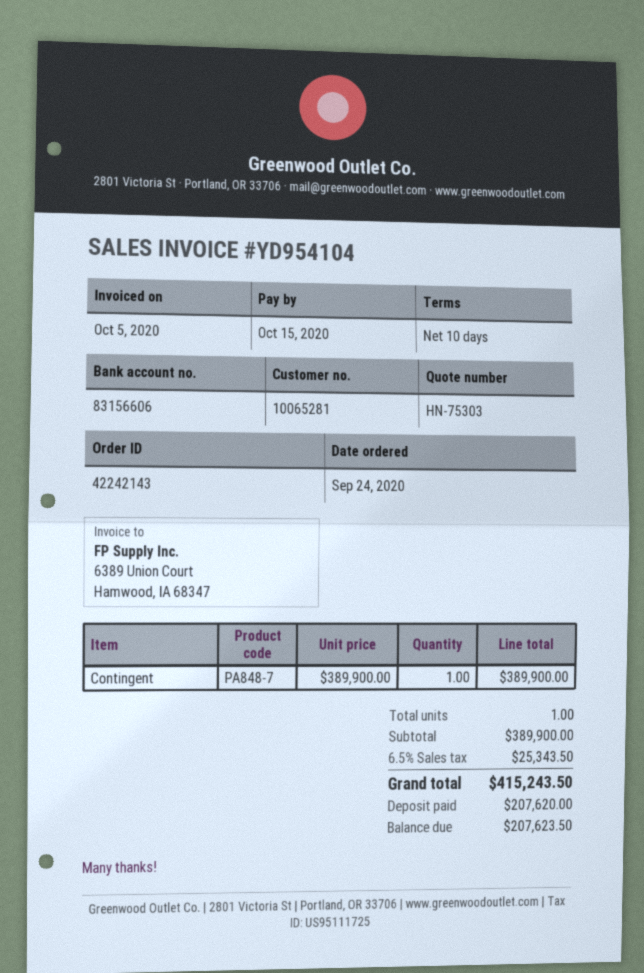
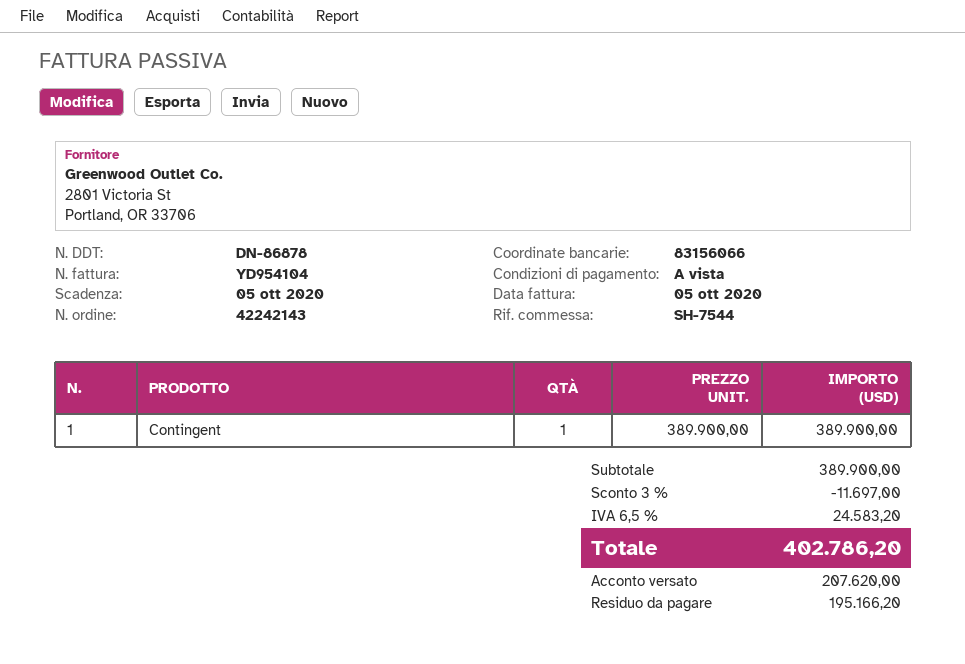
payment terms: 10 days -> on receipt
due date: 2020-10-15 -> 2020-10-05
bank account: 83156606 -> 83156066
discount: none -> 3% = 11697.00
tax: 6.5% = 25343.50 -> 6.5% = 24583.20
total: 415243.50 -> 402786.20
balance: 207623.50 -> 195166.20

